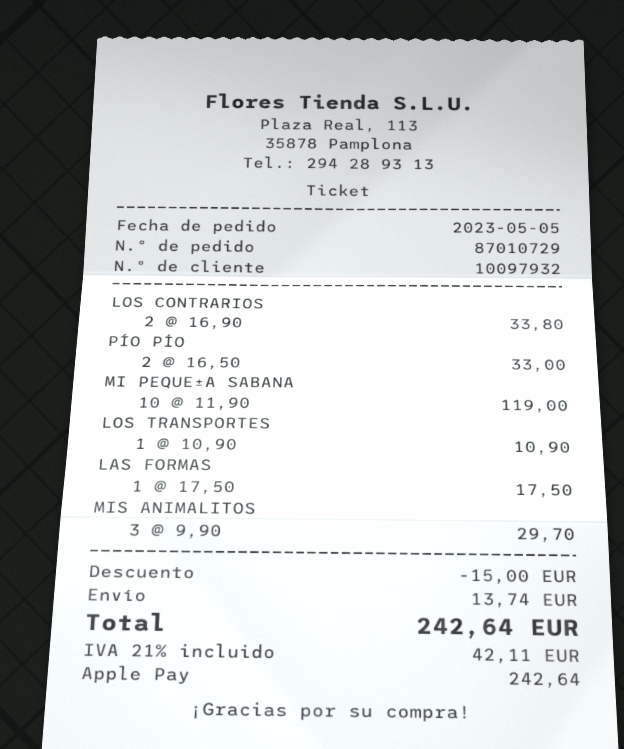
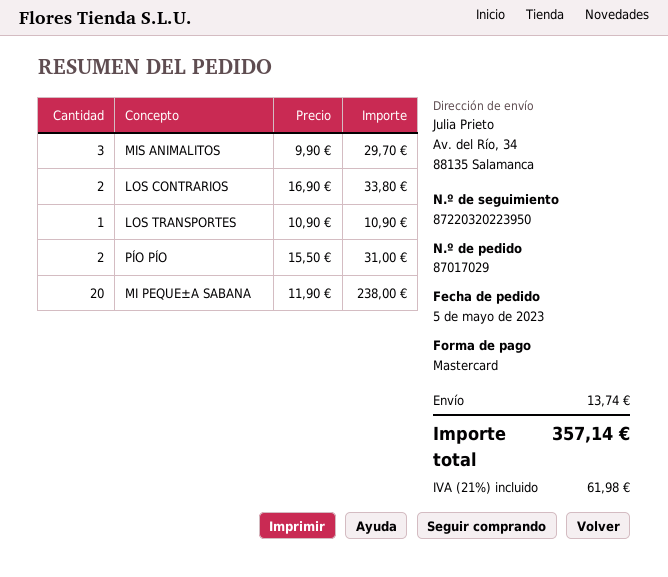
order number: 87010729 -> 87017029
payment method: Apple Pay -> Mastercard
PÍO PÍO: 2 x 16.50 = 33.00 -> 2 x 15.50 = 31.00
MI PEQUE±A SABANA: 10 x 11.90 = 119.00 -> 20 x 11.90 = 238.00
LAS FORMAS: 1 x 17.50 = 17.50 -> none
discount: 15.00 -> none
tax: 21% = 42.11 -> 21% = 61.98
total: 242.64 -> 357.14

